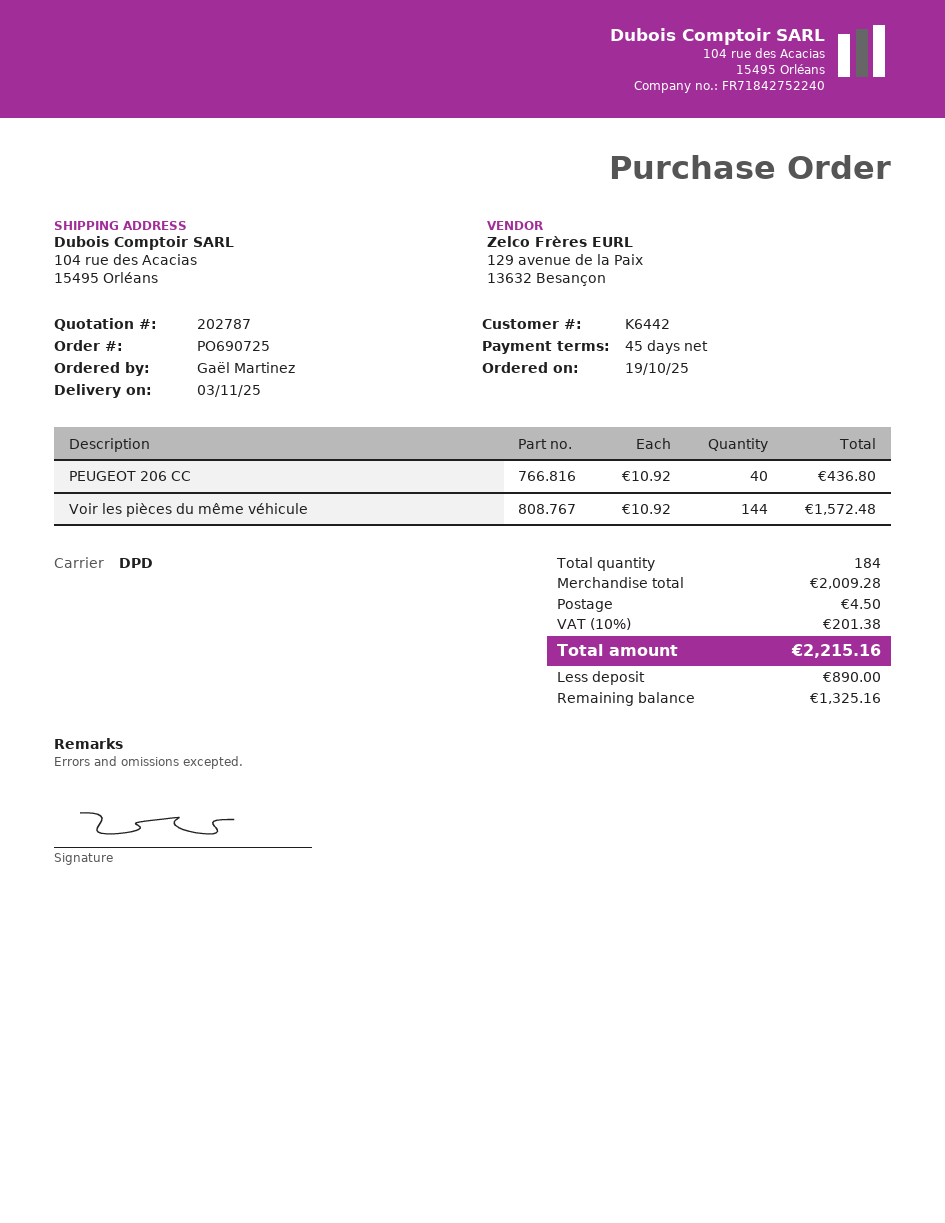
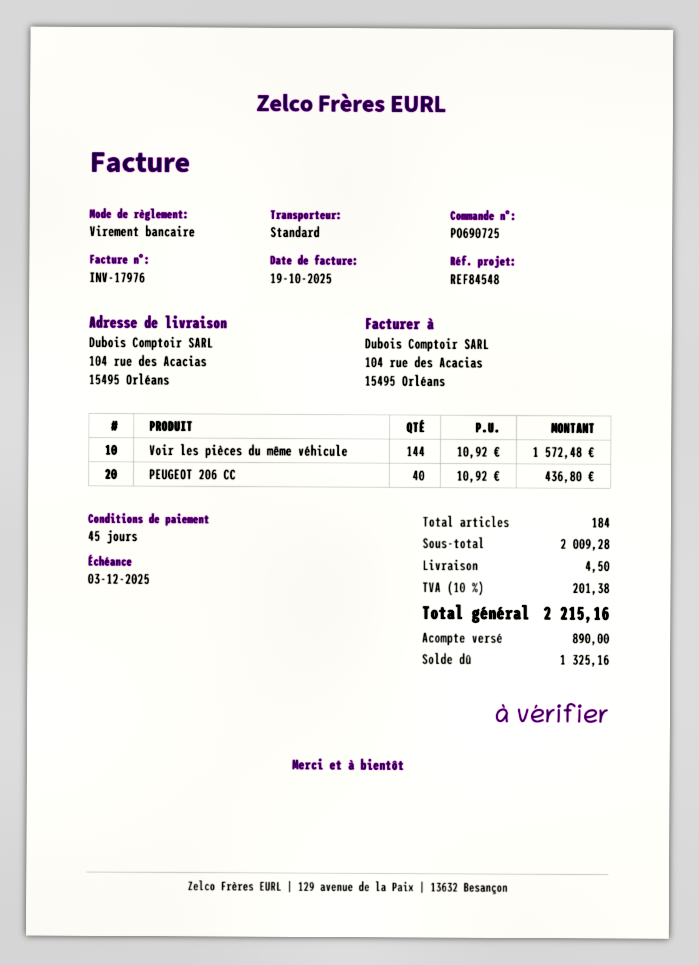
shipping method: DPD -> standard

